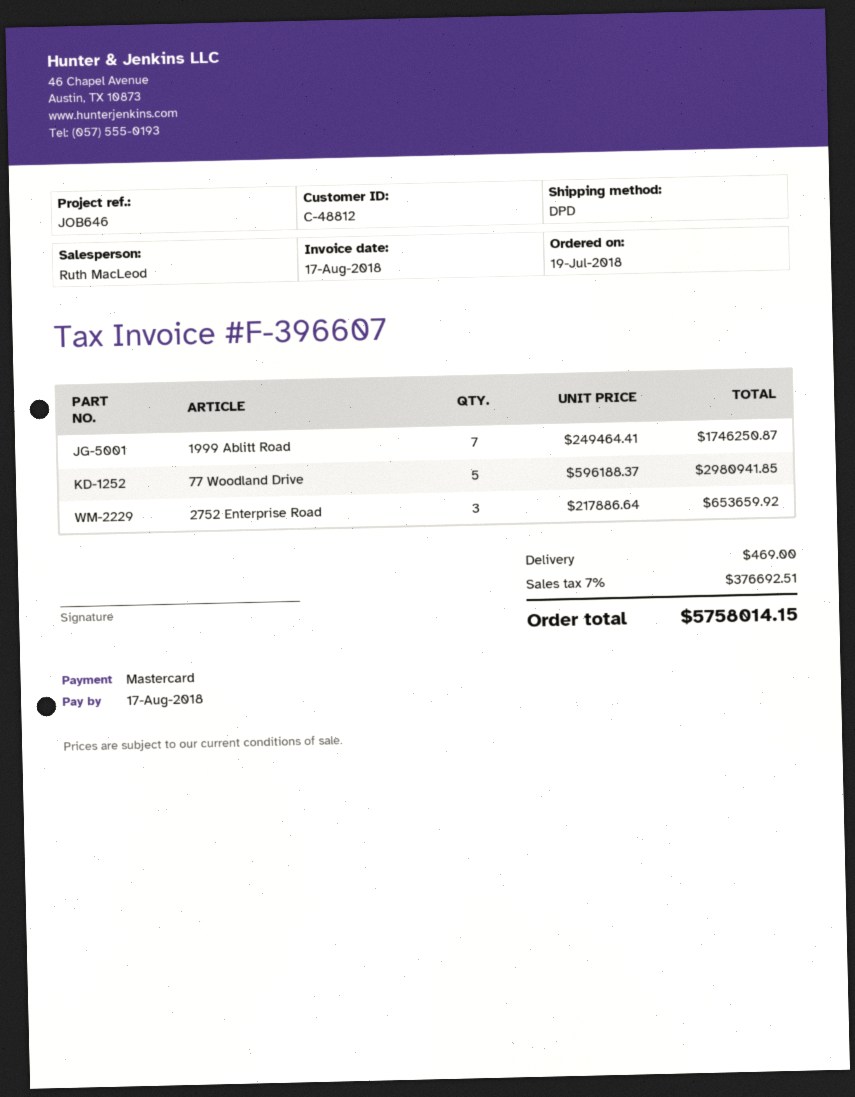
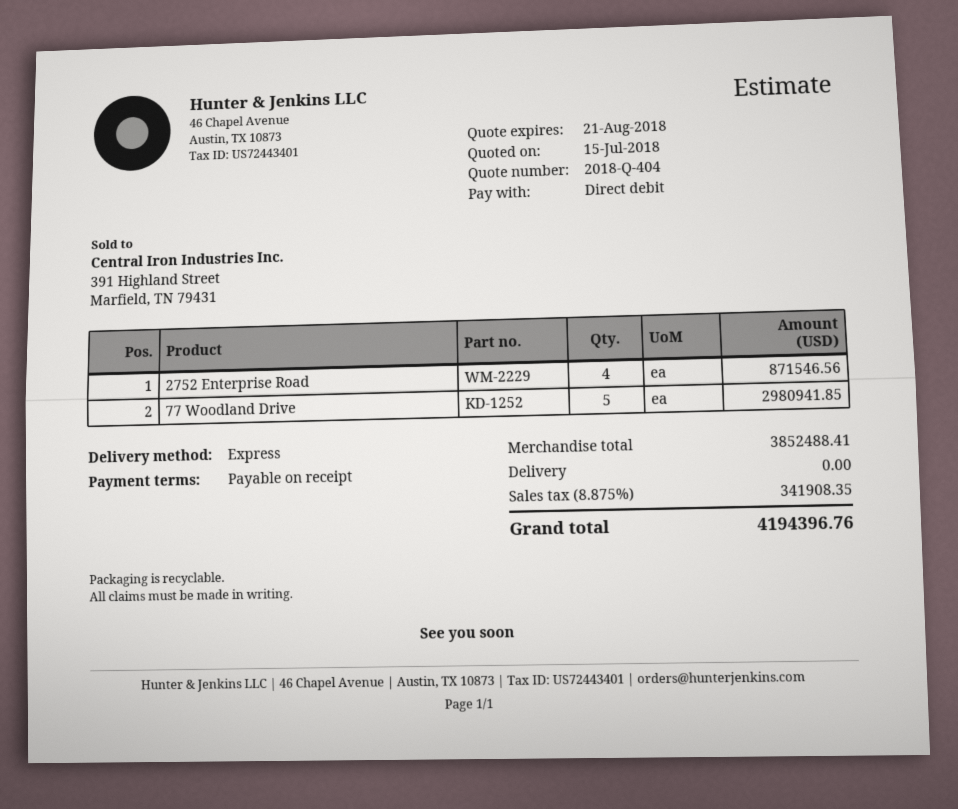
payment method: Mastercard -> direct debit
shipping method: DPD -> express
1999 Ablitt Road: 7 for 1746250.87 -> none
2752 Enterprise Road: 3 for 653659.92 -> 4 for 871546.56
shipping: 469.00 -> 0.00
tax: 7% = 376692.51 -> 8.875% = 341908.35
total: 5758014.15 -> 4194396.76

